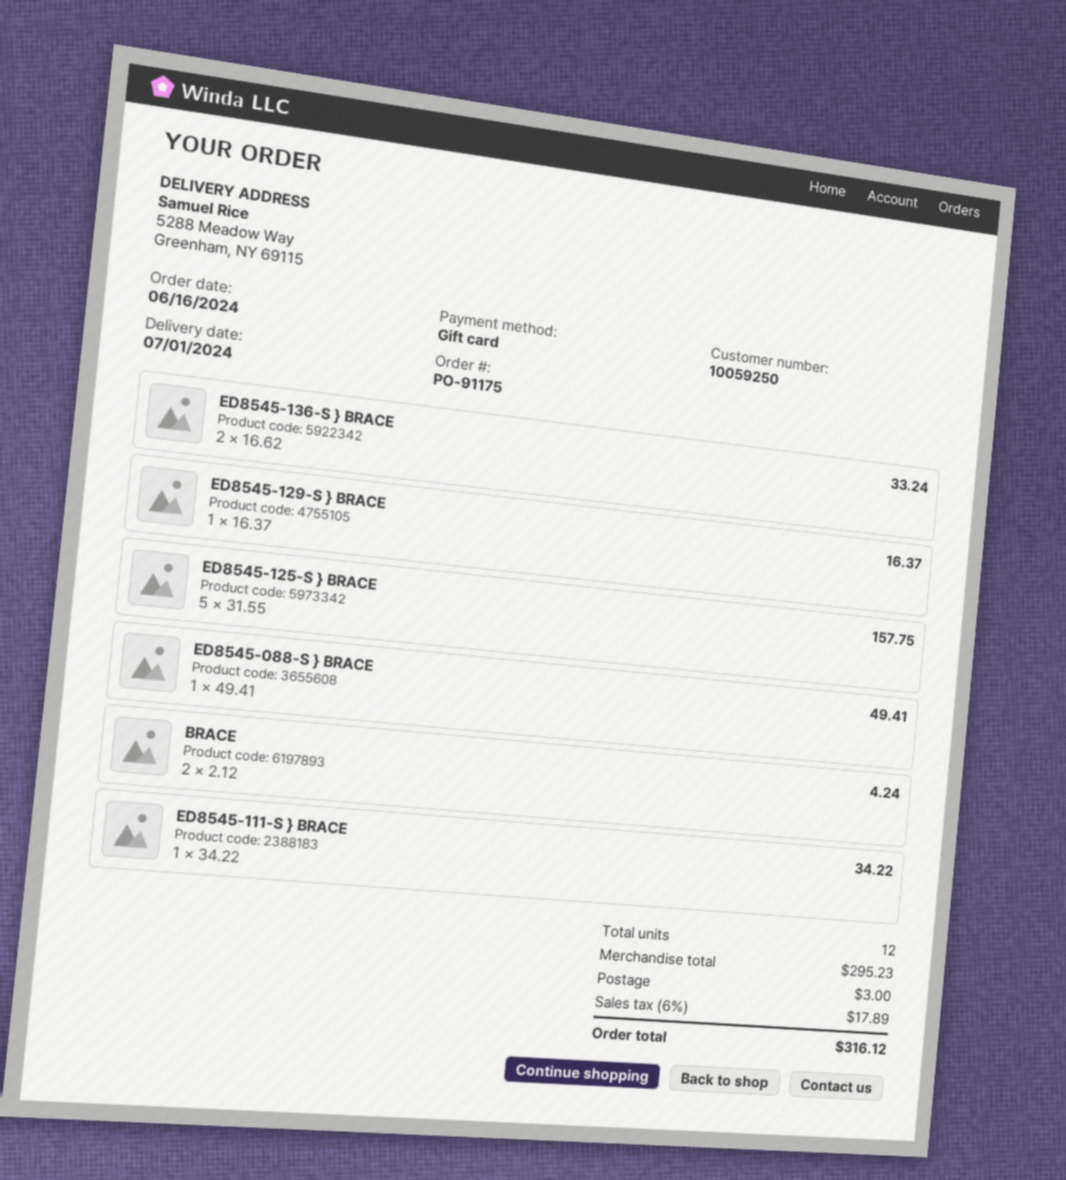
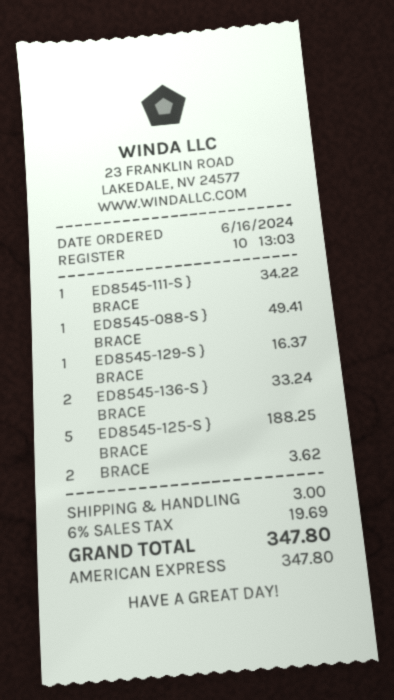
payment method: gift card -> American Express
ED8545-125-S } BRACE: 5 for 157.75 -> 5 for 188.25
BRACE: 2 for 4.24 -> 2 for 3.62
tax: 6% = 17.89 -> 6% = 19.69
total: 316.12 -> 347.80

